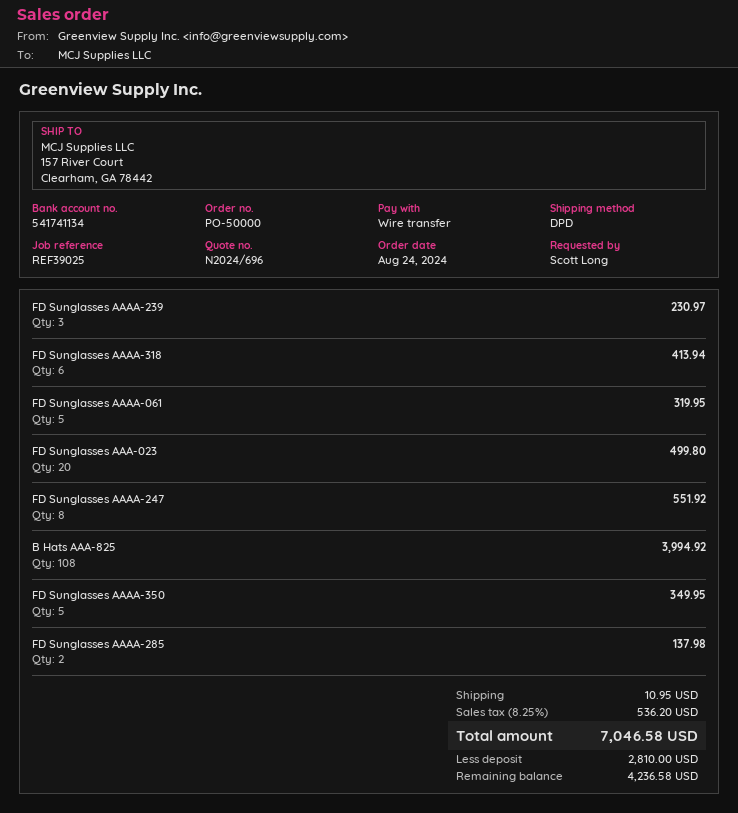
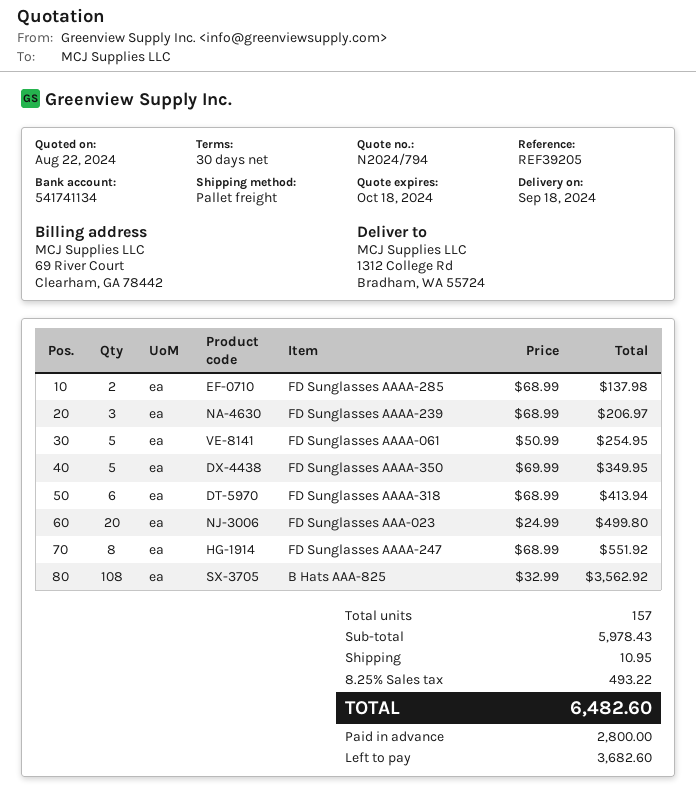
quote number: N2024/696 -> N2024/794
reference: REF39025 -> REF39205
shipping method: DPD -> pallet freight
ship to: 157 River Court, Clearham, GA 78442 -> 1312 College Rd, Bradham, WA 55724
FD Sunglasses AAAA-239: 3 for 230.97 -> 3 for 206.97
FD Sunglasses AAAA-061: 5 for 319.95 -> 5 for 254.95
B Hats AAA-825: 108 for 3994.92 -> 108 for 3562.92
tax: 8.25% = 536.20 -> 8.25% = 493.22
total: 7046.58 -> 6482.60
deposit: 2810.00 -> 2800.00
balance: 4236.58 -> 3682.60

